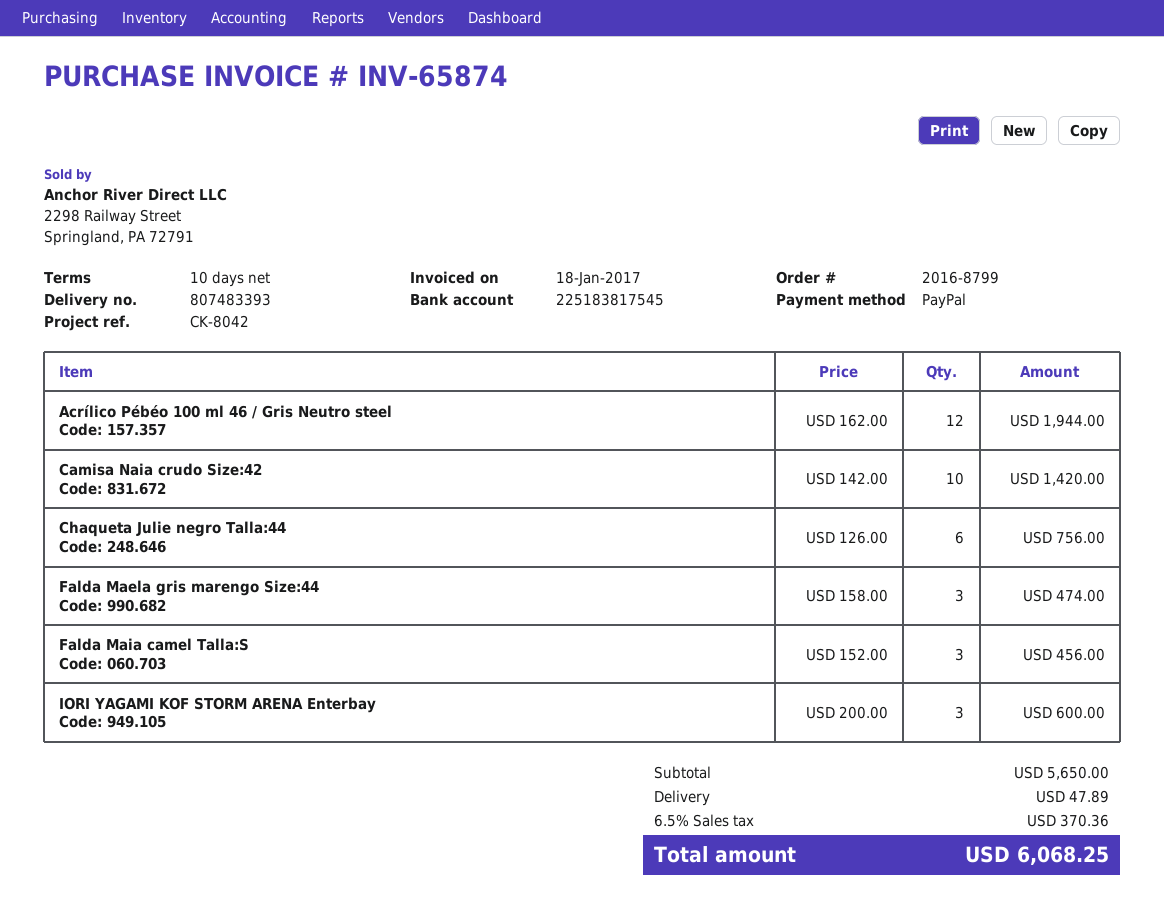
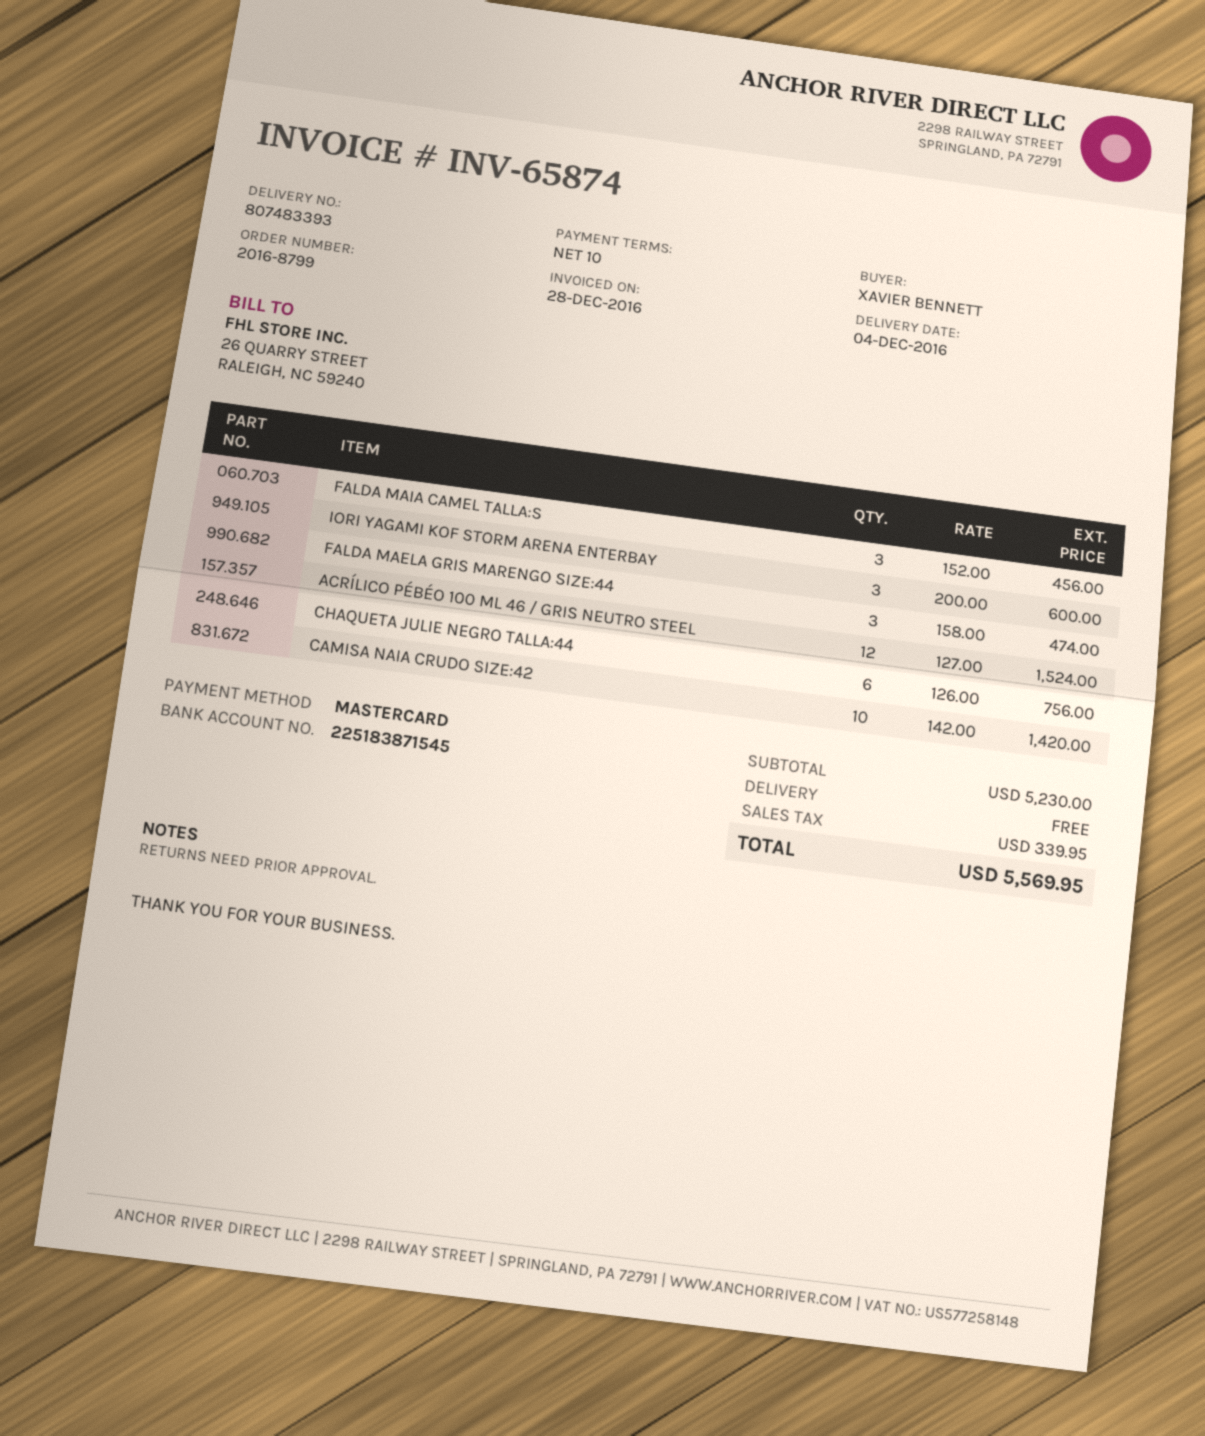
invoice date: 2017-01-18 -> 2016-12-28
payment method: PayPal -> Mastercard
bank account: 225183817545 -> 225183871545
Acrílico Pébéo 100 ml 46 / Gris Neutro steel: 12 x 162.00 = 1944.00 -> 12 x 127.00 = 1524.00
subtotal: 5650.00 -> 5230.00
shipping: 47.89 -> 0.00
tax: 370.36 -> 339.95
total: 6068.25 -> 5569.95

